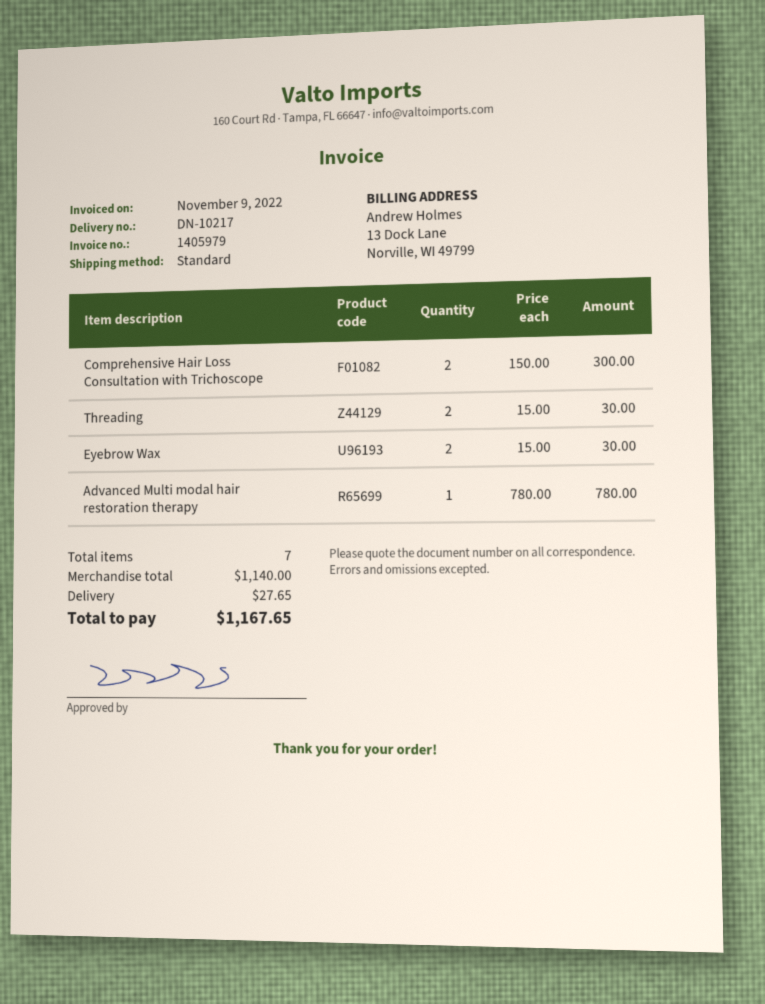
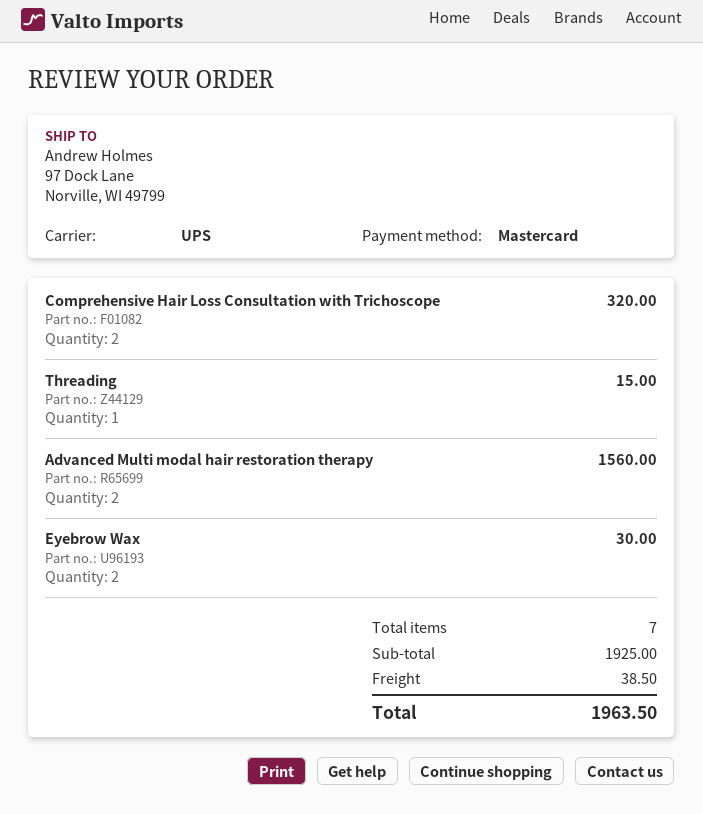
shipping method: standard -> UPS
Comprehensive Hair Loss Consultation with Trichoscope: 2 for 300.00 -> 2 for 320.00
Threading: 2 for 30.00 -> 1 for 15.00
Advanced Multi modal hair restoration therapy: 1 for 780.00 -> 2 for 1560.00
subtotal: 1140.00 -> 1925.00
shipping: 27.65 -> 38.50
total: 1167.65 -> 1963.50

